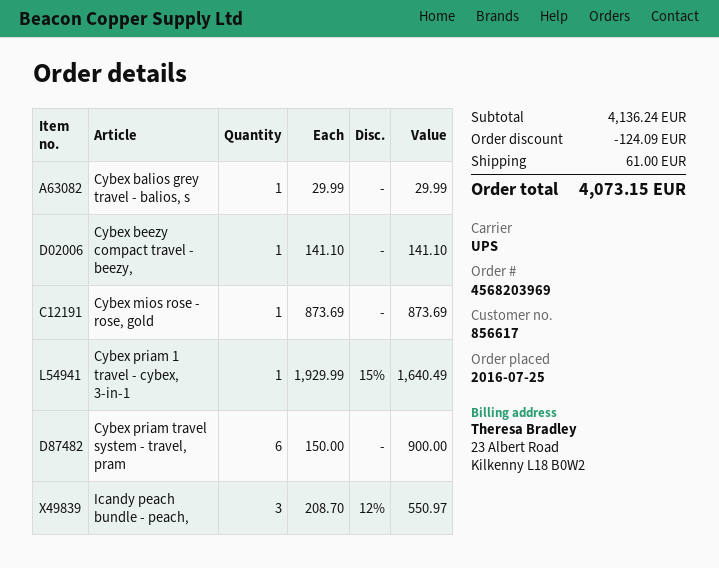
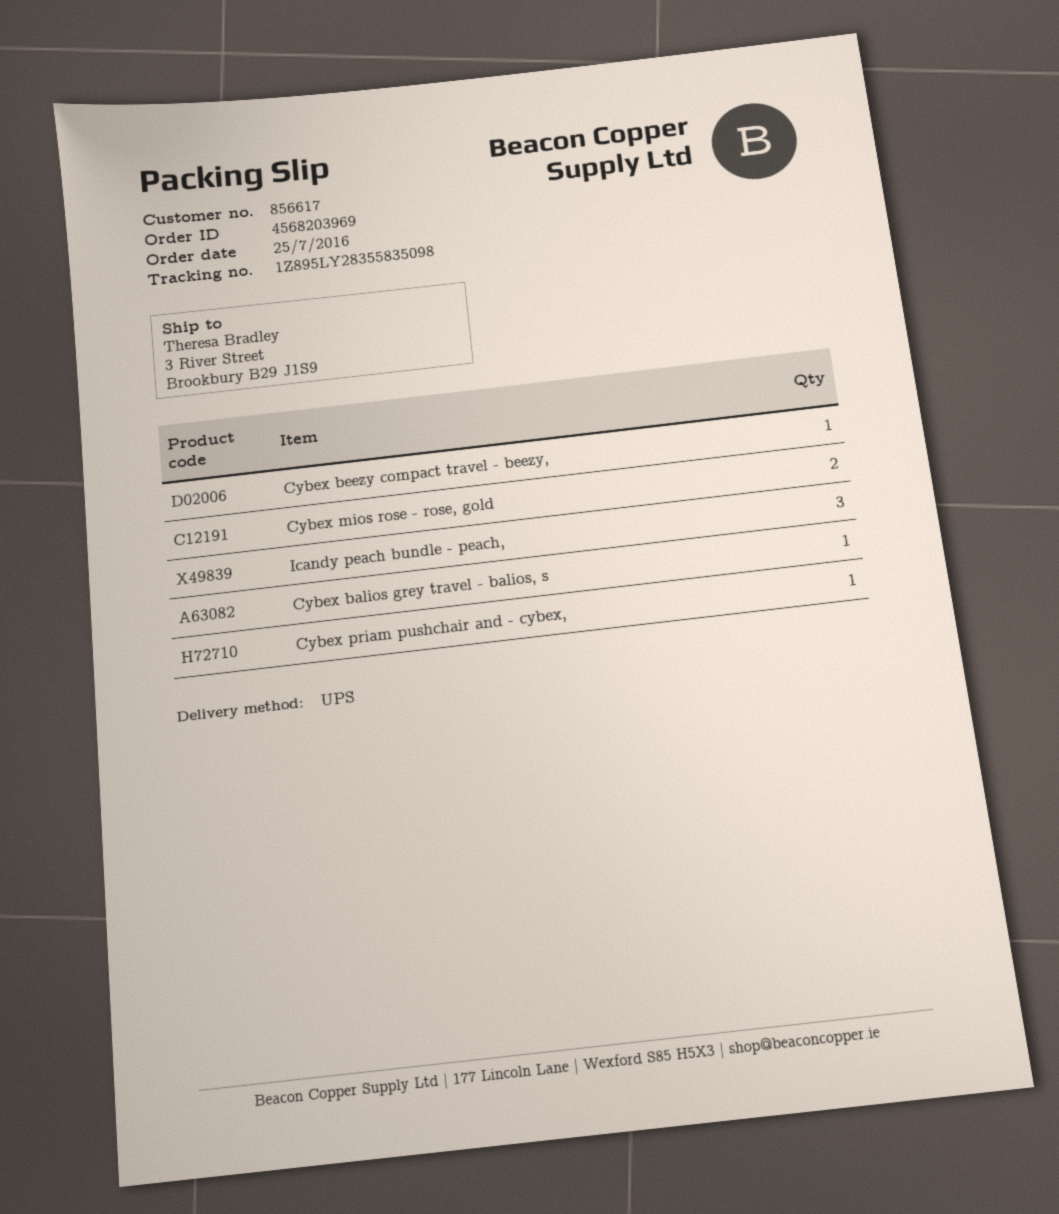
Cybex mios rose - rose, gold: 1 -> 2
Cybex priam 1 travel - cybex, 3-in-1: 1 -> none
Cybex priam travel system - travel, pram: 6 -> none
Cybex priam pushchair and - cybex,: none -> 1

